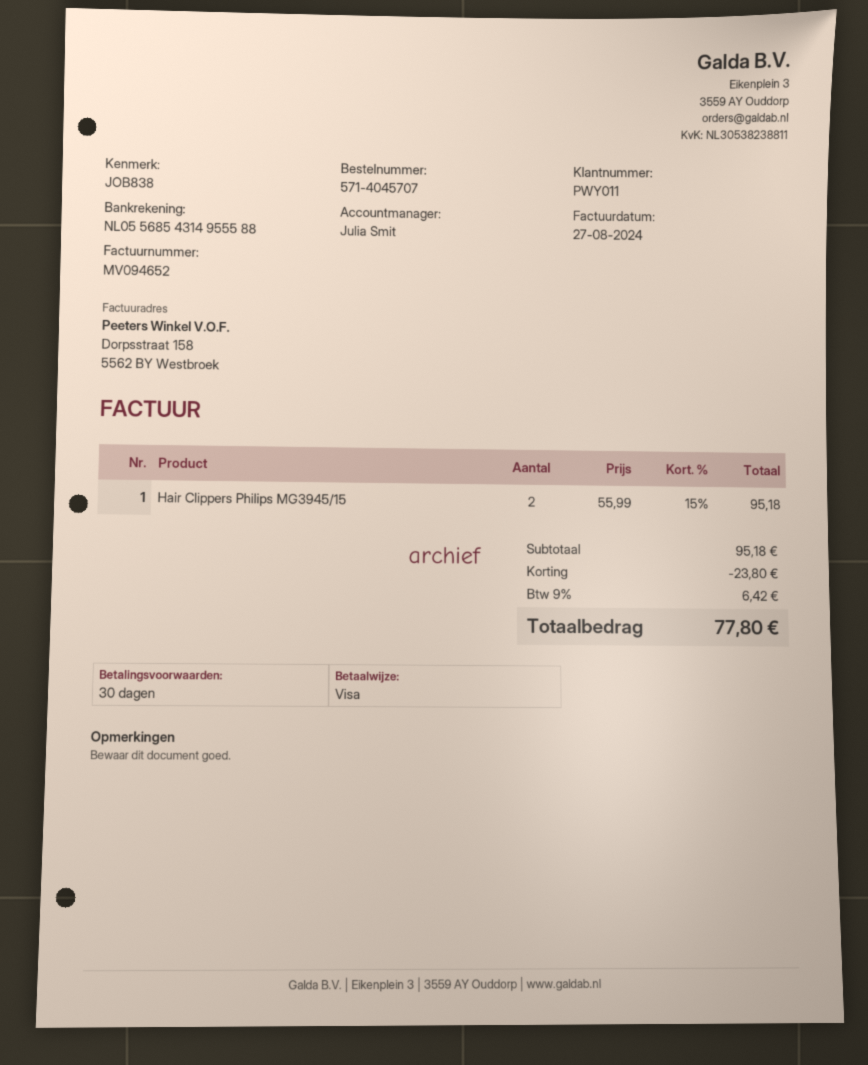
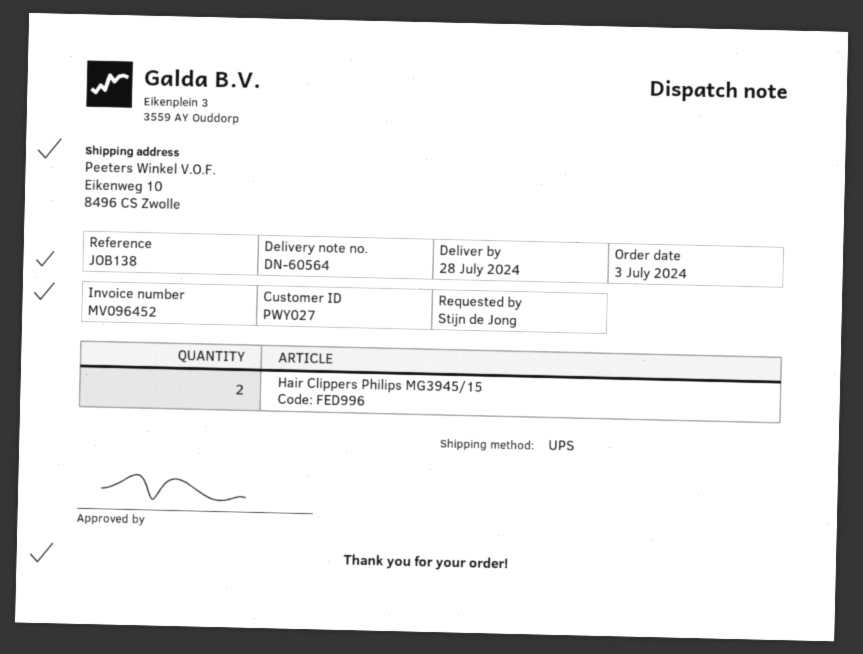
invoice number: MV094652 -> MV096452
customer number: PWY011 -> PWY027
reference: JOB838 -> JOB138

